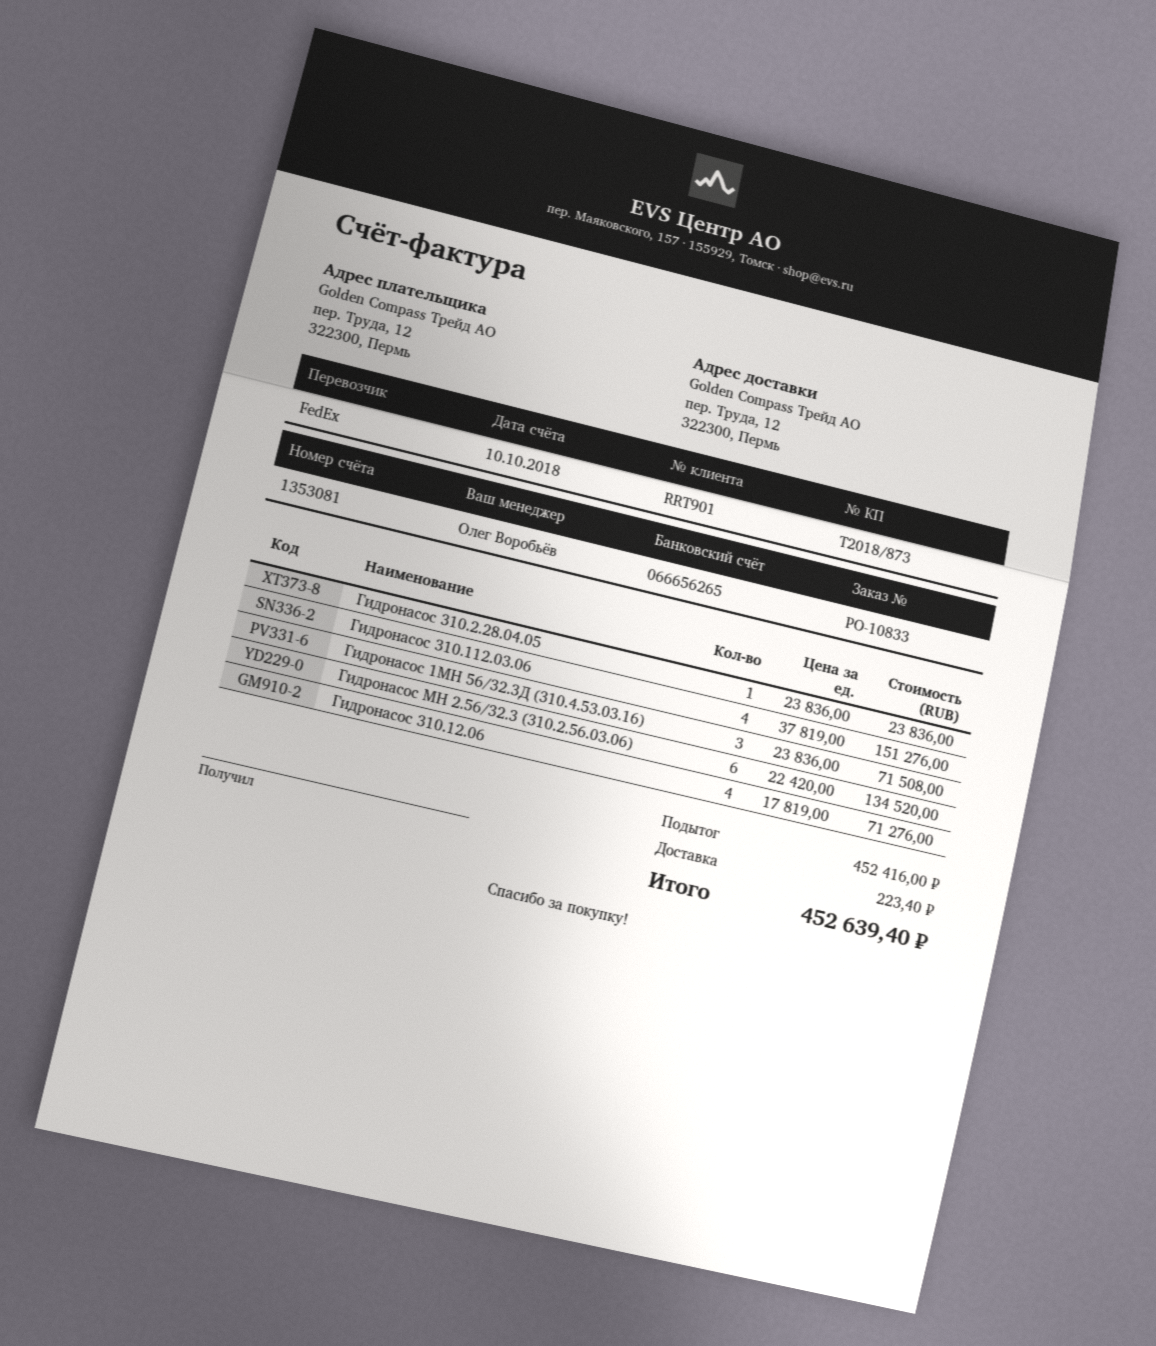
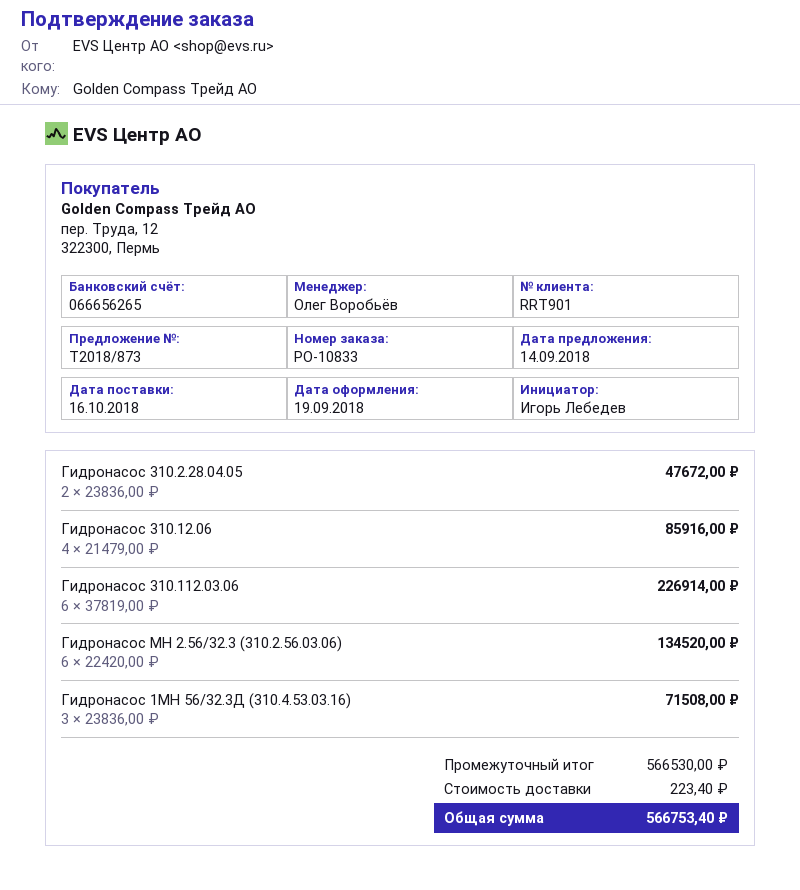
Гидронасос 310.2.28.04.05: 1 x 23836.00 = 23836.00 -> 2 x 23836.00 = 47672.00
Гидронасос 310.112.03.06: 4 x 37819.00 = 151276.00 -> 6 x 37819.00 = 226914.00
Гидронасос 310.12.06: 4 x 17819.00 = 71276.00 -> 4 x 21479.00 = 85916.00
subtotal: 452416.00 -> 566530.00
total: 452639.40 -> 566753.40

